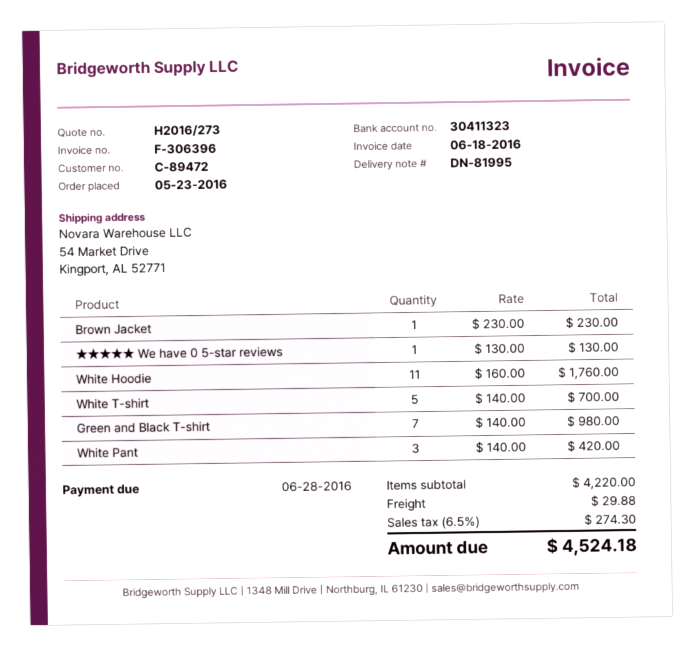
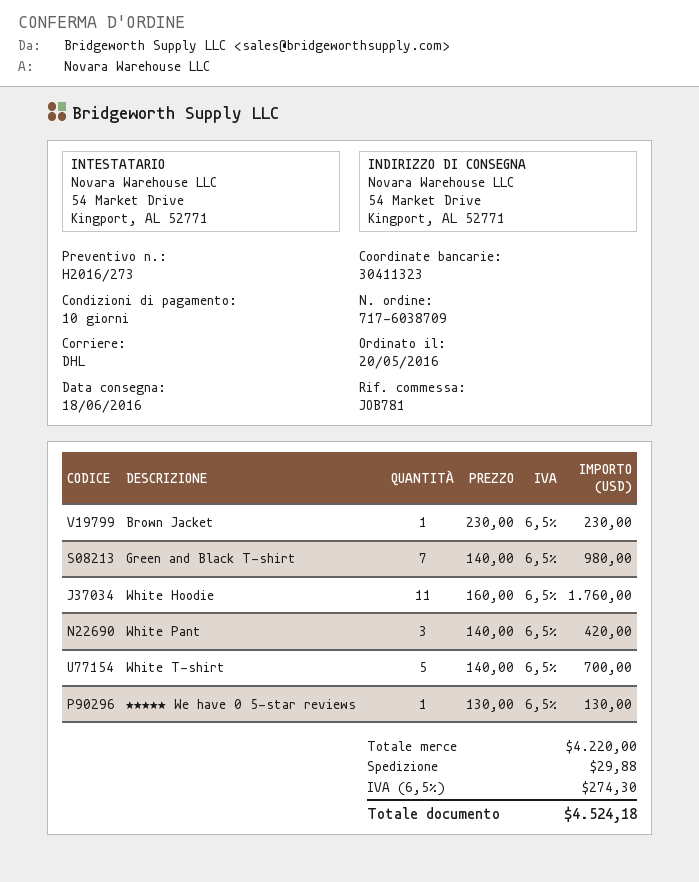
order date: 2016-05-23 -> 2016-05-20

